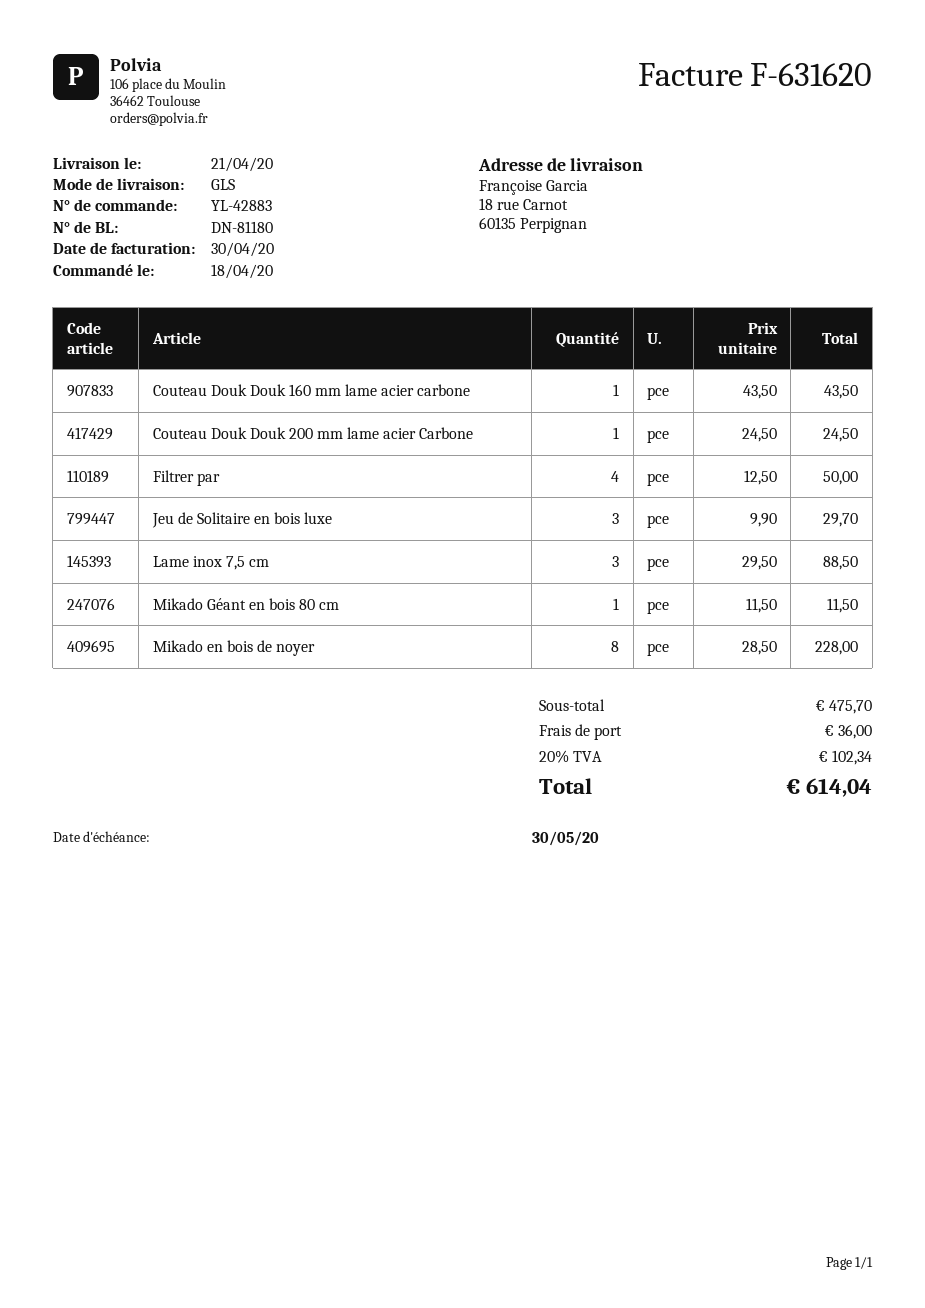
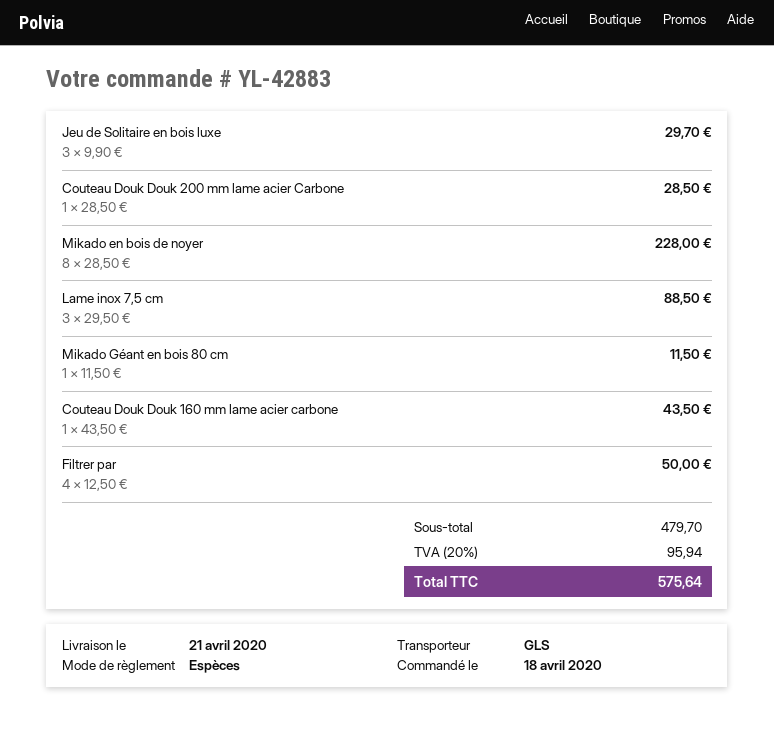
Couteau Douk Douk 200 mm lame acier Carbone: 1 x 24.50 = 24.50 -> 1 x 28.50 = 28.50
subtotal: 475.70 -> 479.70
shipping: 36.00 -> none
tax: 20% = 102.34 -> 20% = 95.94
total: 614.04 -> 575.64

